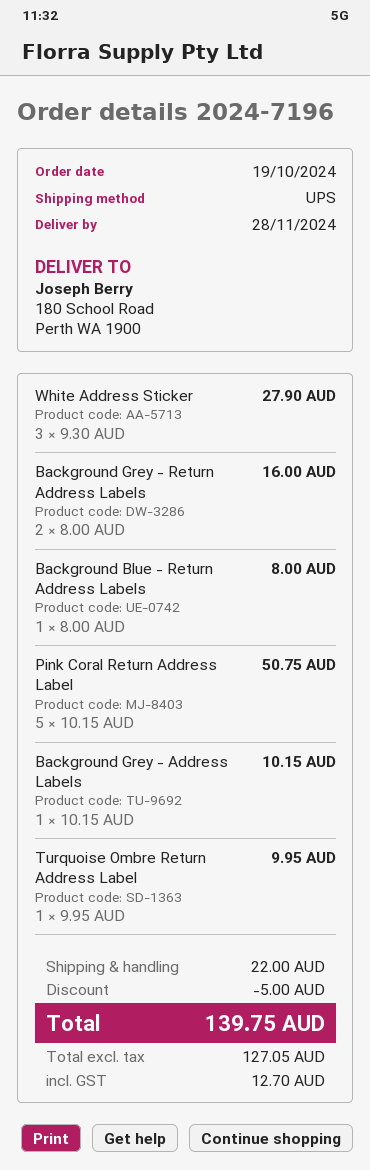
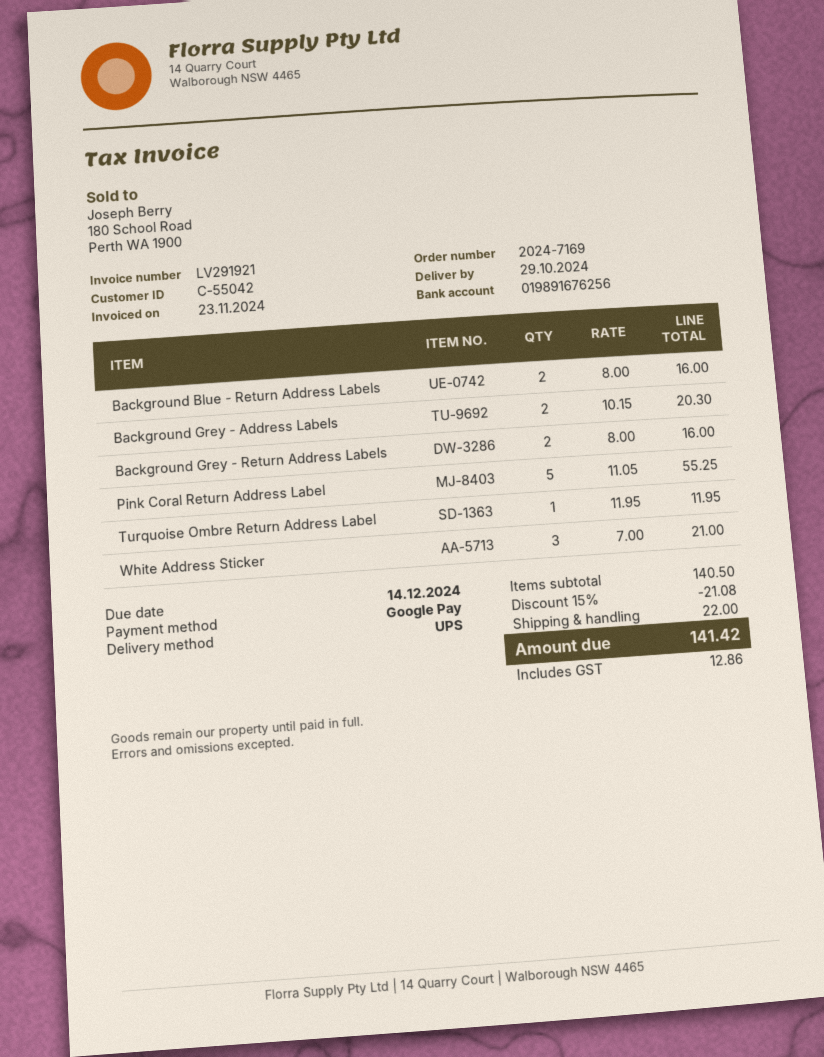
order number: 2024-7196 -> 2024-7169
delivery date: 2024-11-28 -> 2024-10-29
White Address Sticker: 3 x 9.30 = 27.90 -> 3 x 7.00 = 21.00
Background Blue - Return Address Labels: 1 x 8.00 = 8.00 -> 2 x 8.00 = 16.00
Pink Coral Return Address Label: 5 x 10.15 = 50.75 -> 5 x 11.05 = 55.25
Background Grey - Address Labels: 1 x 10.15 = 10.15 -> 2 x 10.15 = 20.30
Turquoise Ombre Return Address Label: 1 x 9.95 = 9.95 -> 1 x 11.95 = 11.95
discount: 5.00 -> 21.08
tax: 12.70 -> 12.86
total: 139.75 -> 141.42

